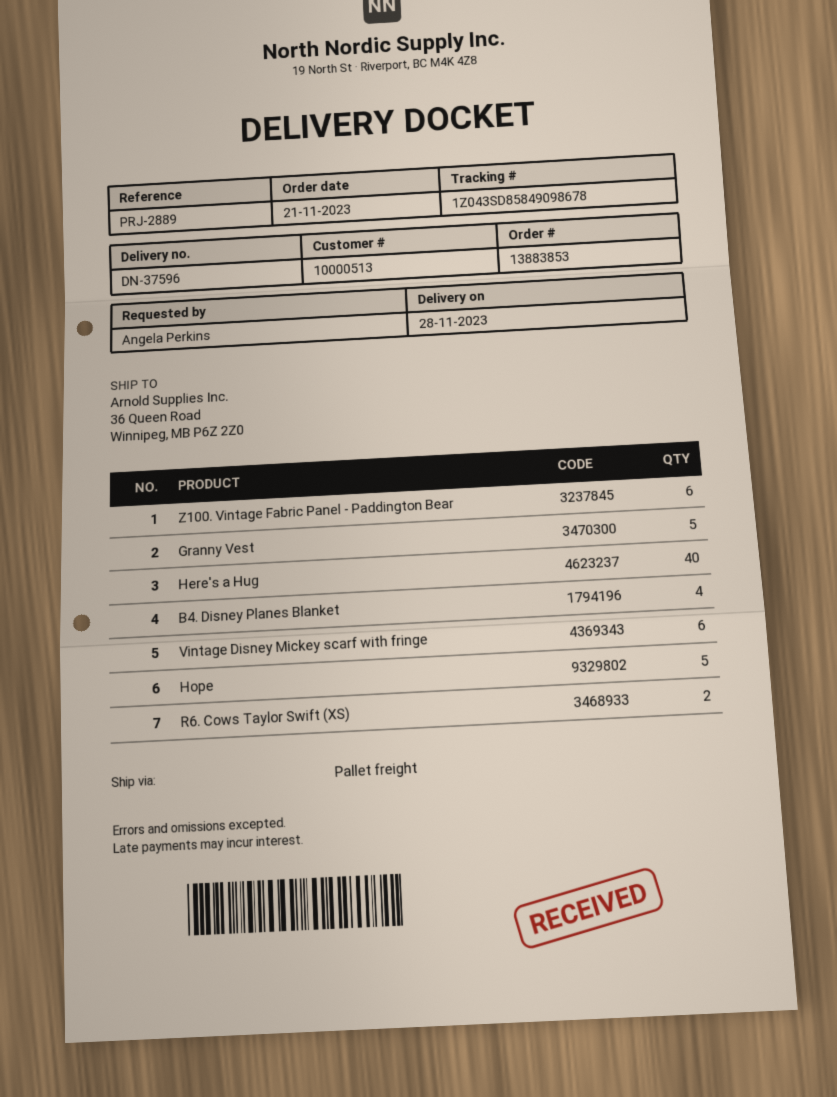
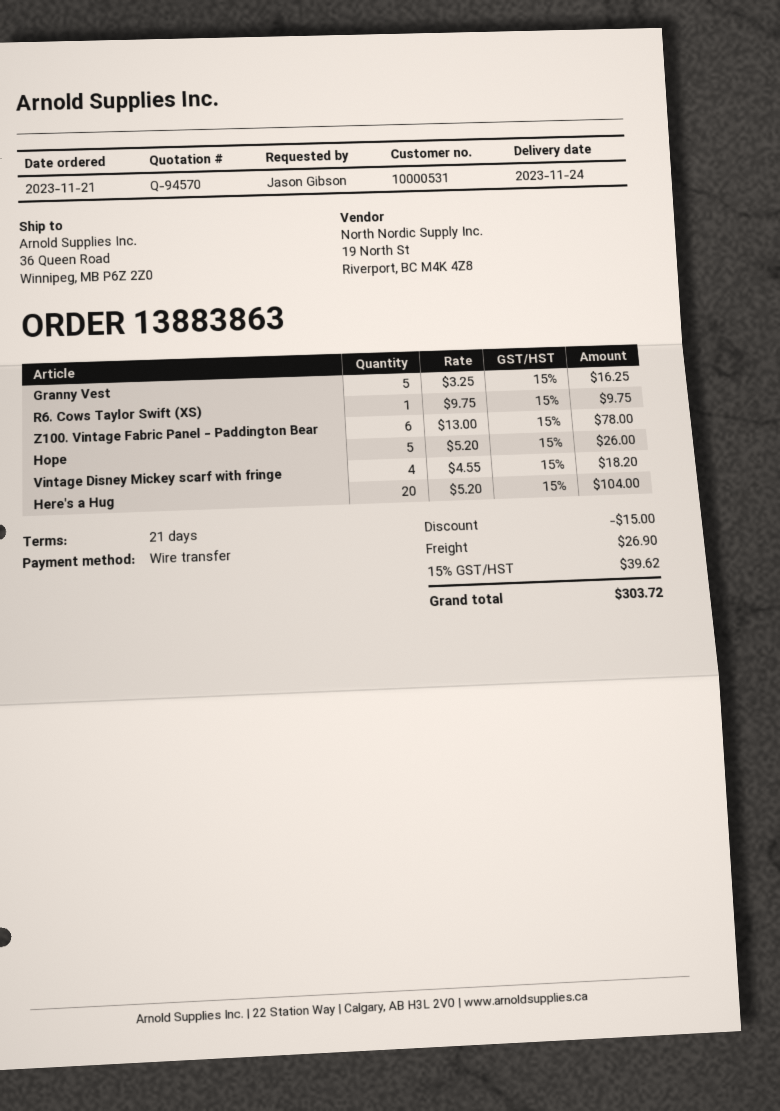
order number: 13883853 -> 13883863
delivery date: 2023-11-28 -> 2023-11-24
customer number: 10000513 -> 10000531
ordered by: Angela Perkins -> Jason Gibson
Here's a Hug: 40 -> 20
B4. Disney Planes Blanket: 4 -> none
Vintage Disney Mickey scarf with fringe: 6 -> 4
R6. Cows Taylor Swift (XS): 2 -> 1

